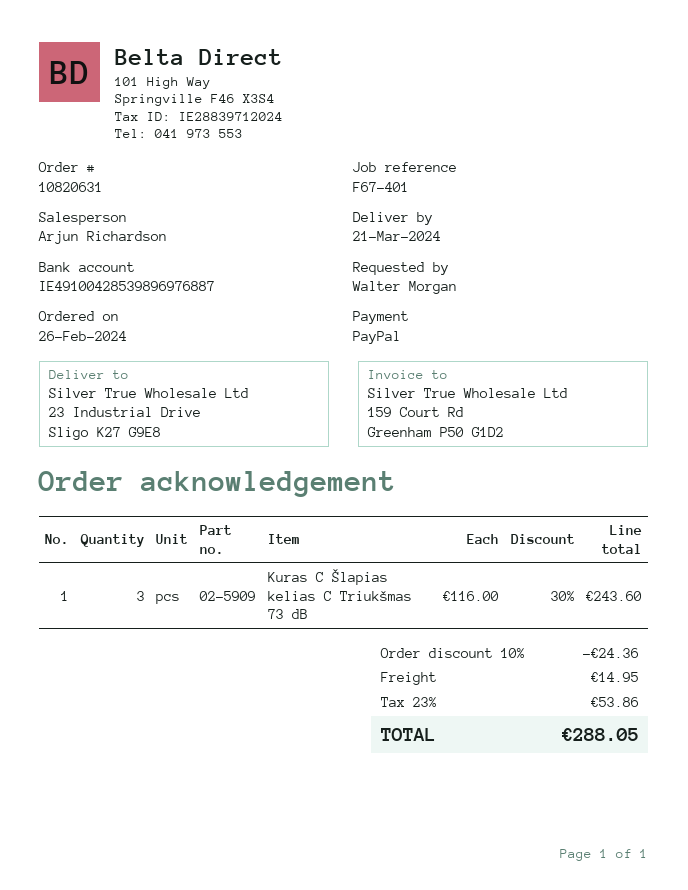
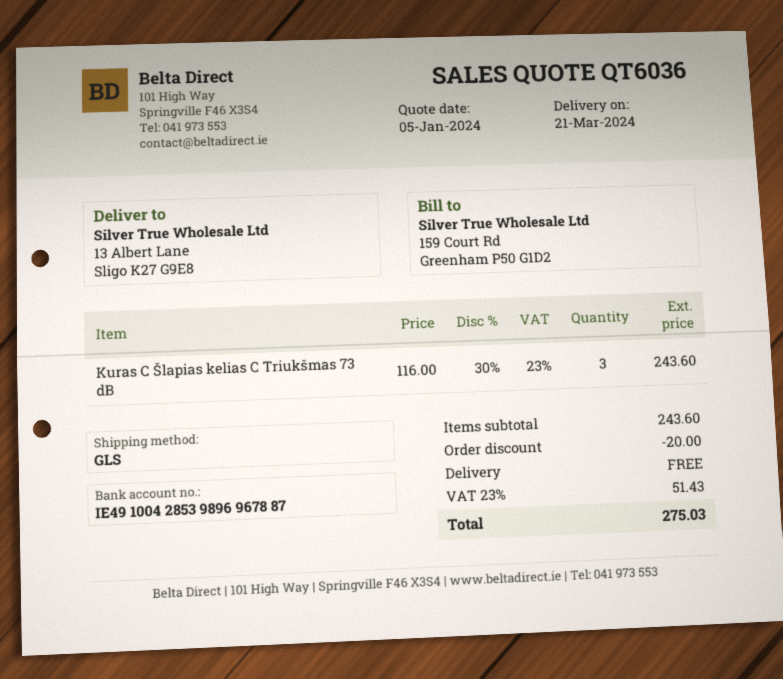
bank account: IE49100428539896976887 -> IE49100428539896967887
ship to: 23 Industrial Drive, Sligo K27 G9E8 -> 13 Albert Lane, Sligo K27 G9E8
discount: 24.36 -> 20.00
shipping: 14.95 -> 0.00
tax: 23% = 53.86 -> 23% = 51.43
total: 288.05 -> 275.03

